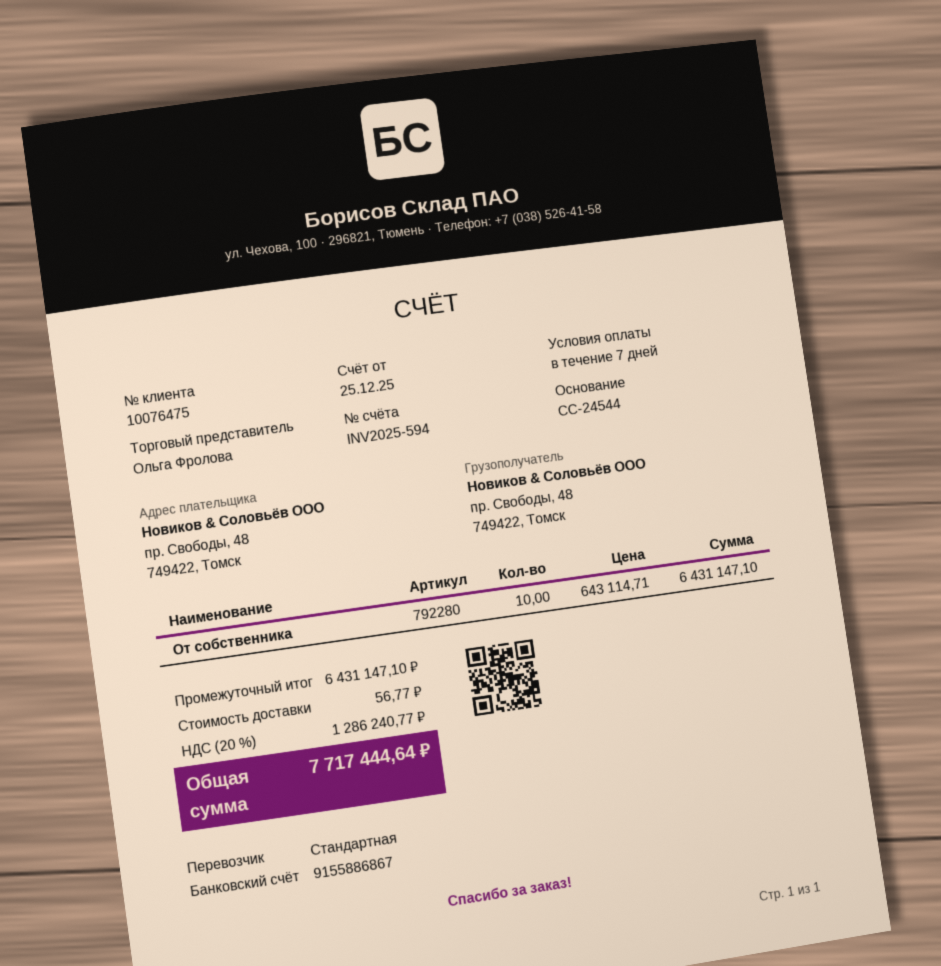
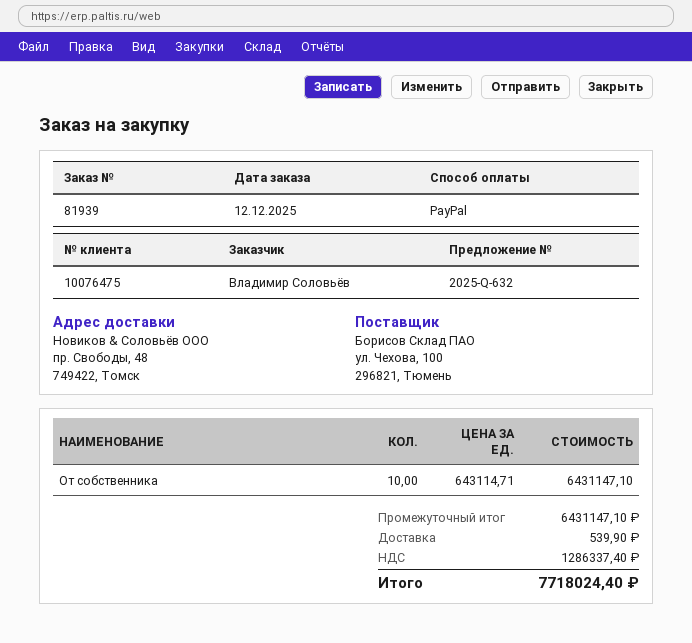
shipping: 56.77 -> 539.90
tax: 1286240.77 -> 1286337.40
total: 7717444.64 -> 7718024.40

